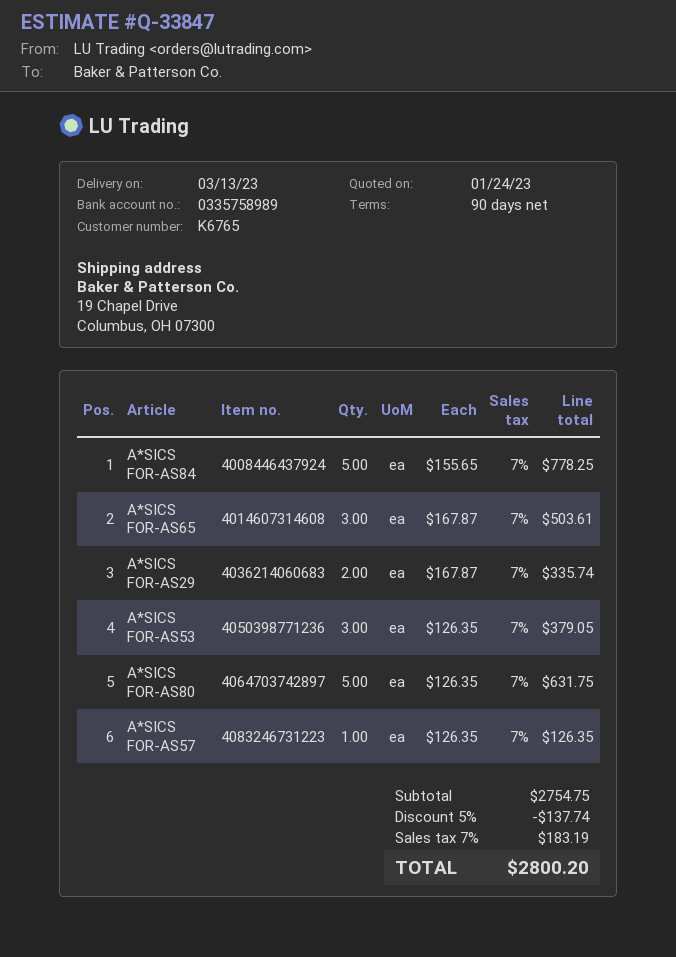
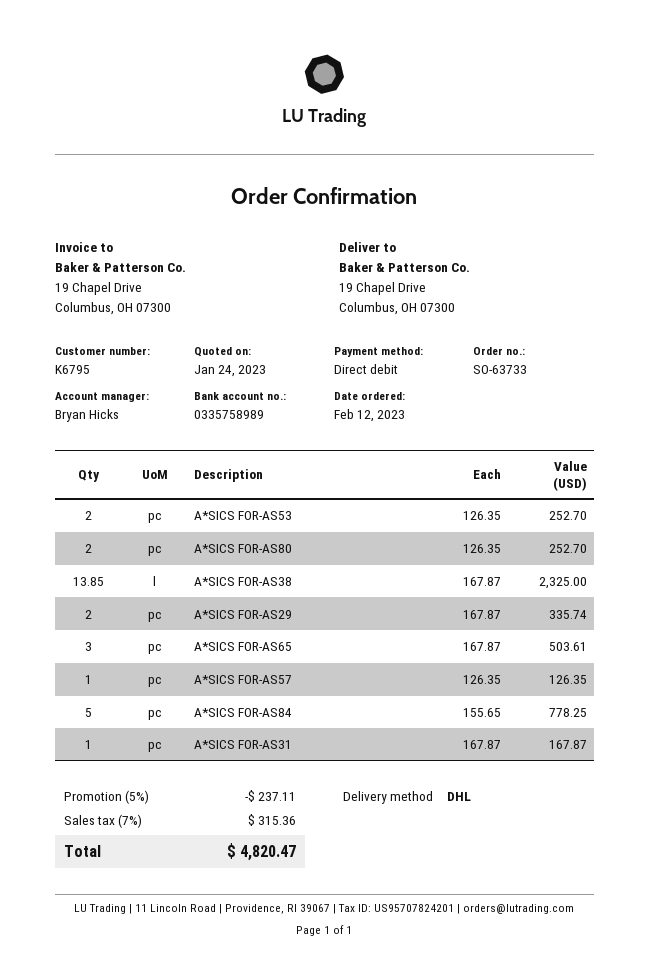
customer number: K6765 -> K6795
A*SICS FOR-AS53: 3 x 126.35 = 379.05 -> 2 x 126.35 = 252.70
A*SICS FOR-AS80: 5 x 126.35 = 631.75 -> 2 x 126.35 = 252.70
A*SICS FOR-AS38: none -> 13.85 x 167.87 = 2325.00
A*SICS FOR-AS31: none -> 1 x 167.87 = 167.87
discount: 5% = 137.74 -> 5% = 237.11
tax: 7% = 183.19 -> 7% = 315.36
total: 2800.20 -> 4820.47

